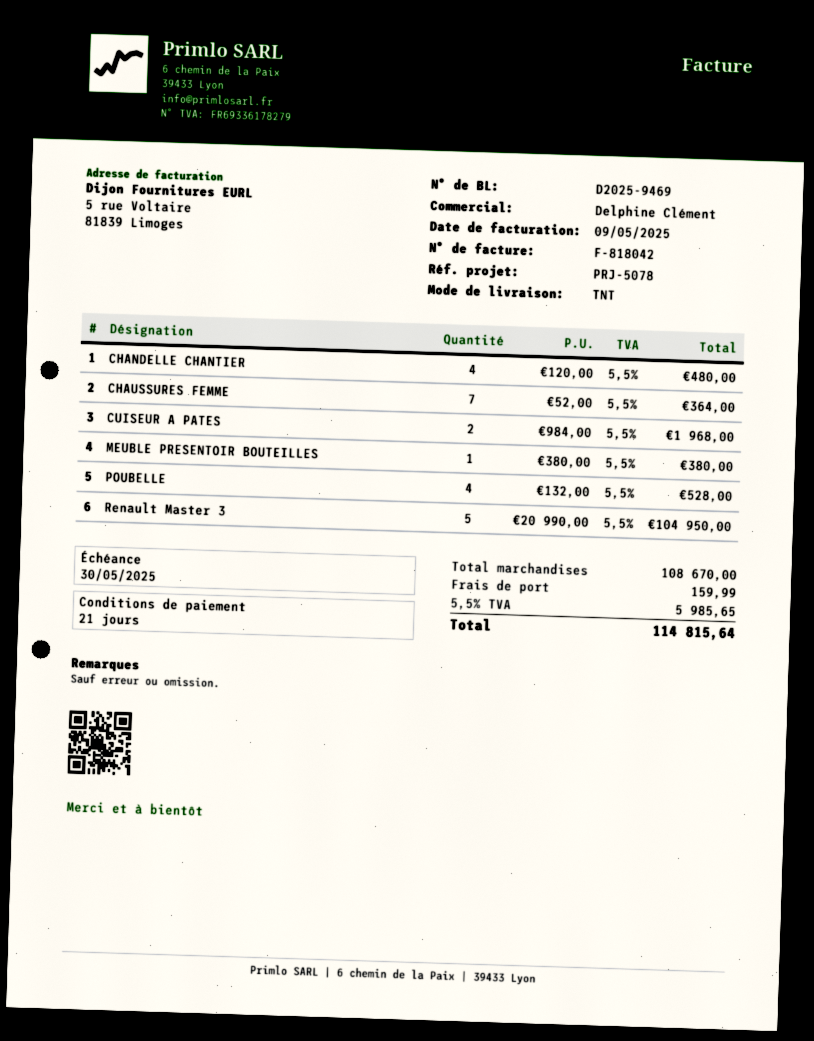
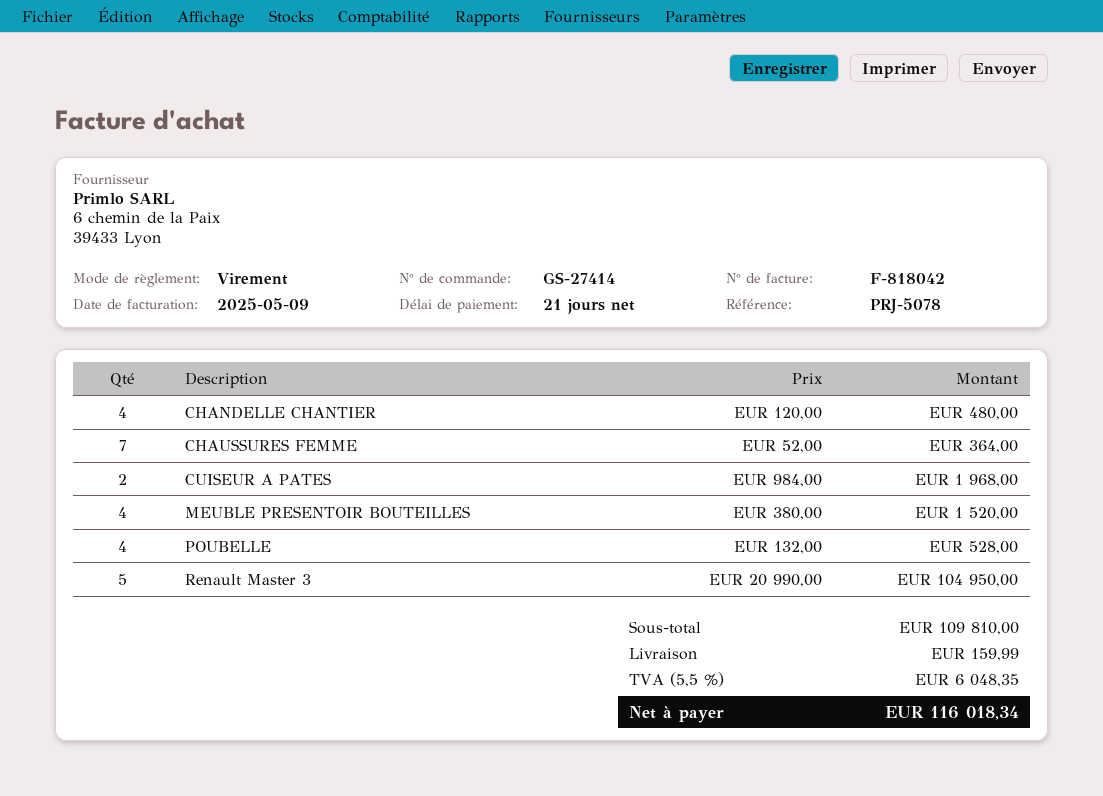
MEUBLE PRESENTOIR BOUTEILLES: 1 x 380.00 = 380.00 -> 4 x 380.00 = 1520.00
subtotal: 108670.00 -> 109810.00
tax: 5.5% = 5985.65 -> 5.5% = 6048.35
total: 114815.64 -> 116018.34

